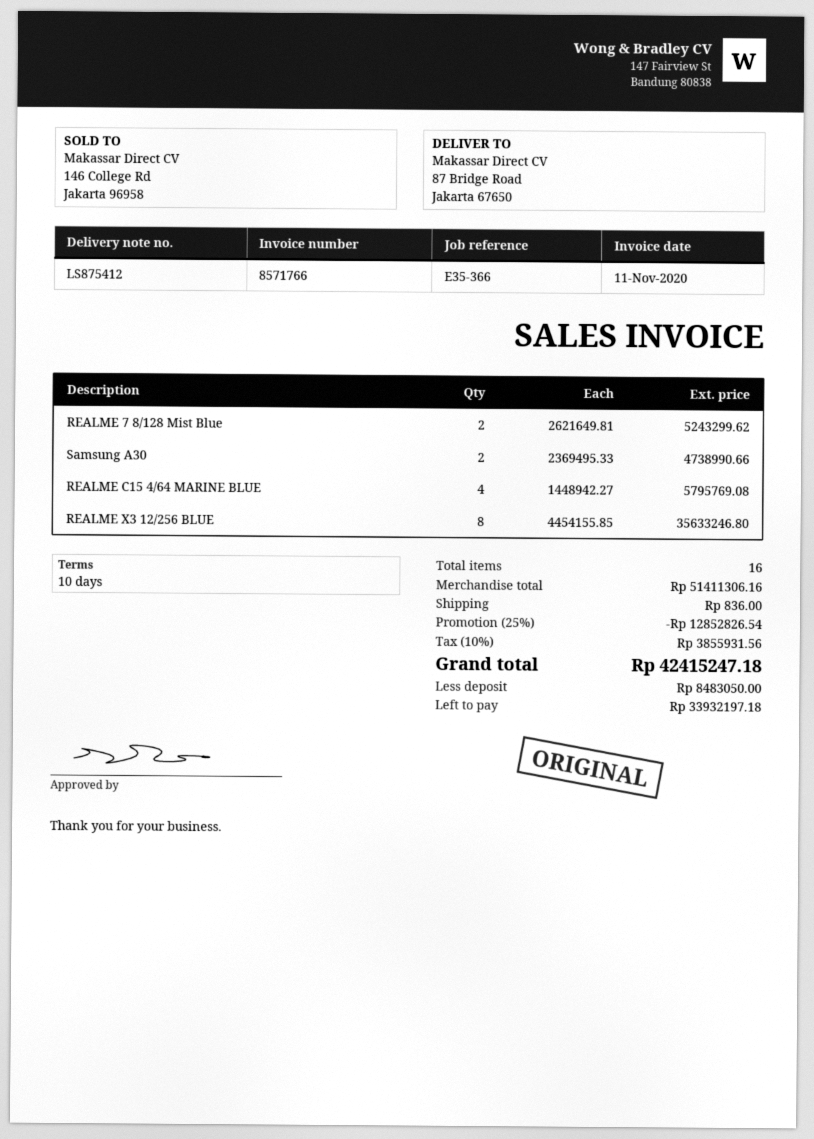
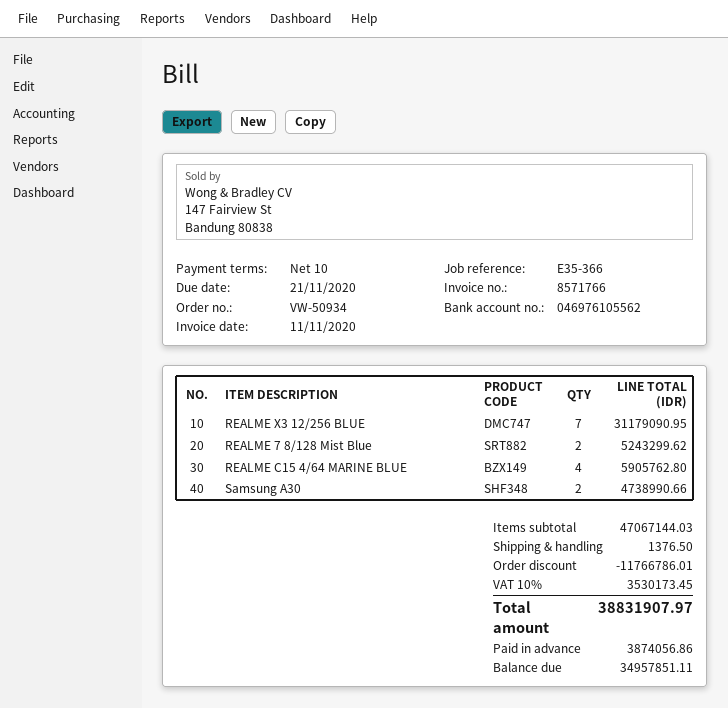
REALME C15 4/64 MARINE BLUE: 4 for 5795769.08 -> 4 for 5905762.80
REALME X3 12/256 BLUE: 8 for 35633246.80 -> 7 for 31179090.95
subtotal: 51411306.16 -> 47067144.03
discount: 12852826.54 -> 11766786.01
shipping: 836.00 -> 1376.50
tax: 10% = 3855931.56 -> 10% = 3530173.45
total: 42415247.18 -> 38831907.97
deposit: 8483050.00 -> 3874056.86
balance: 33932197.18 -> 34957851.11

